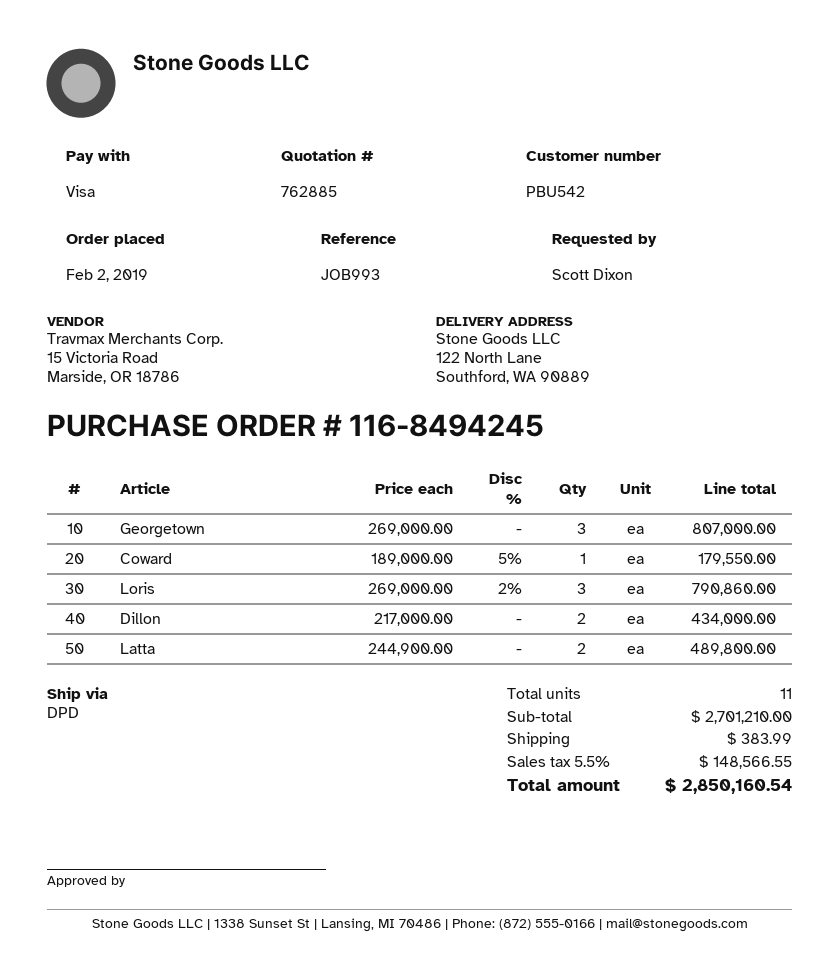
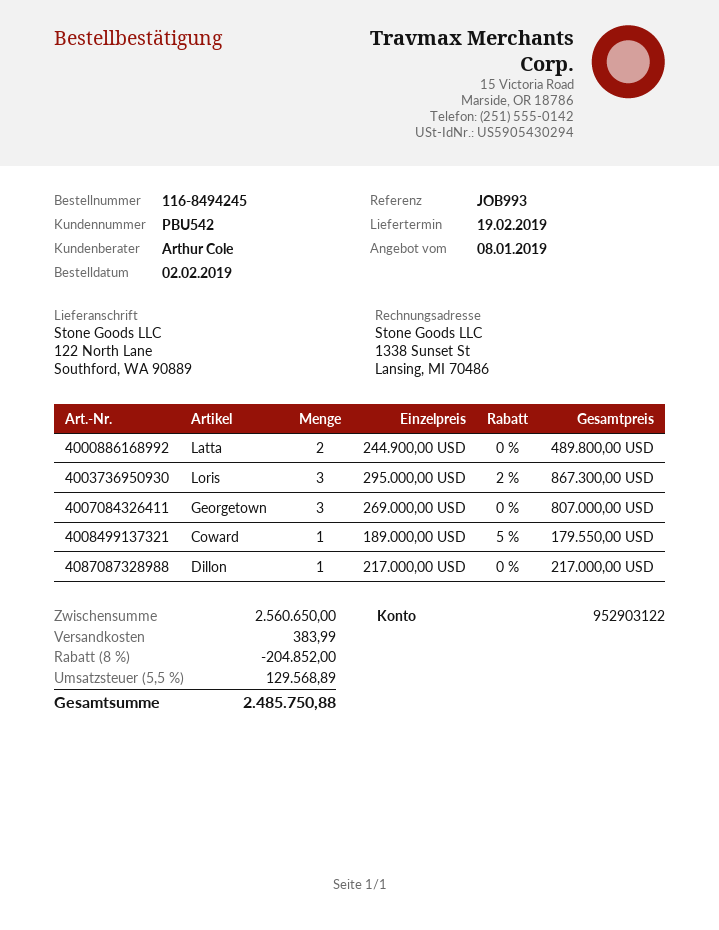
Loris: 3 x 269000.00 - 2% = 790860.00 -> 3 x 295000.00 - 2% = 867300.00
Dillon: 2 x 217000.00 = 434000.00 -> 1 x 217000.00 = 217000.00
subtotal: 2701210.00 -> 2560650.00
discount: none -> 8% = 204852.00
tax: 5.5% = 148566.55 -> 5.5% = 129568.89
total: 2850160.54 -> 2485750.88

